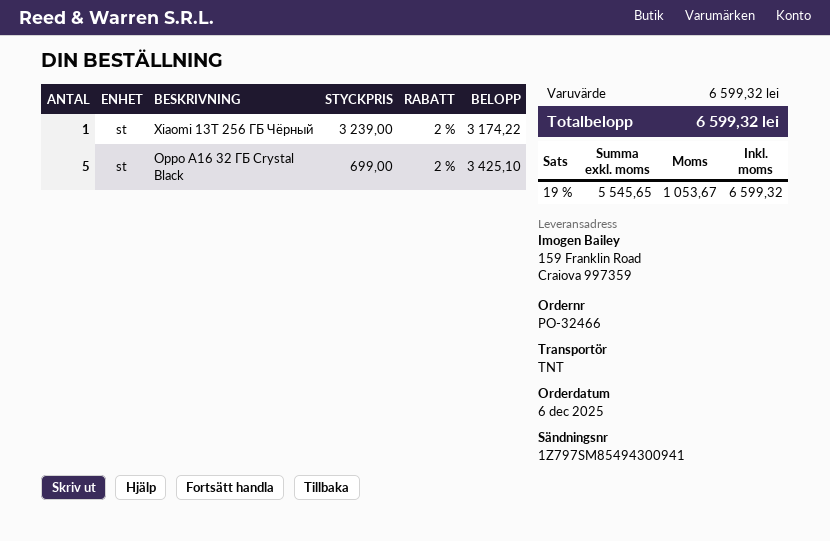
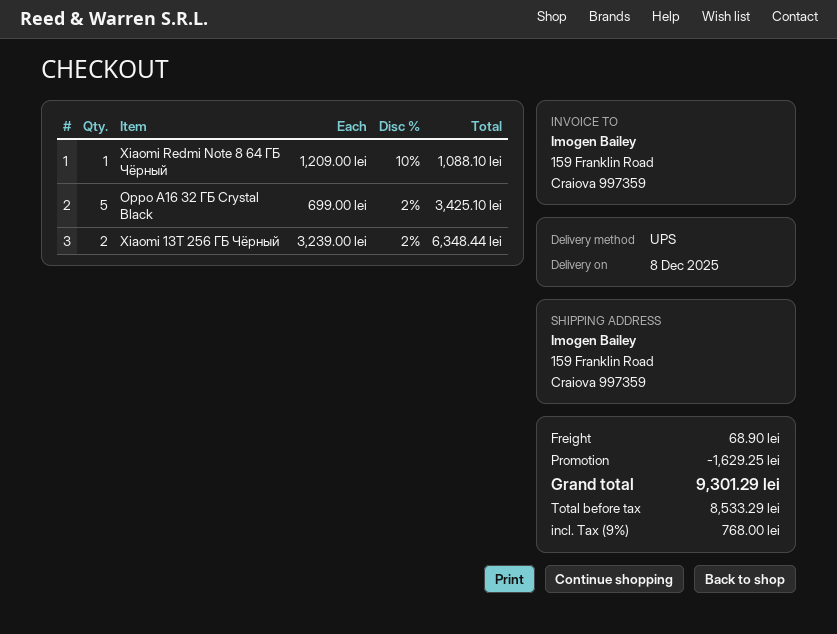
shipping method: TNT -> UPS
Xiaomi 13T 256 ГБ Чёрный: 1 x 3239.00 - 2% = 3174.22 -> 2 x 3239.00 - 2% = 6348.44
Xiaomi Redmi Note 8 64 ГБ Чёрный: none -> 1 x 1209.00 - 10% = 1088.10
discount: none -> 1629.25
shipping: none -> 68.90
net: 5545.65 -> 8533.29
tax: 19% = 1053.67 -> 9% = 768.00
total: 6599.32 -> 9301.29

